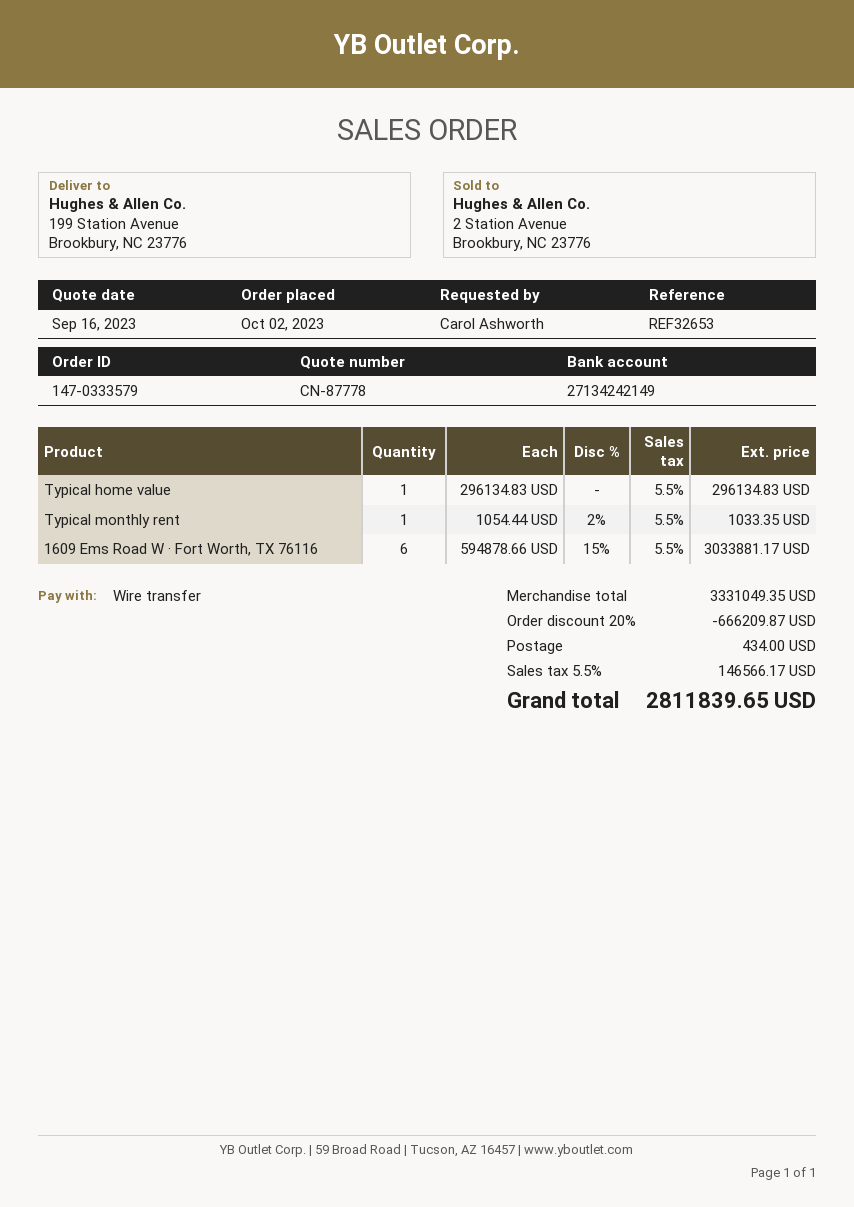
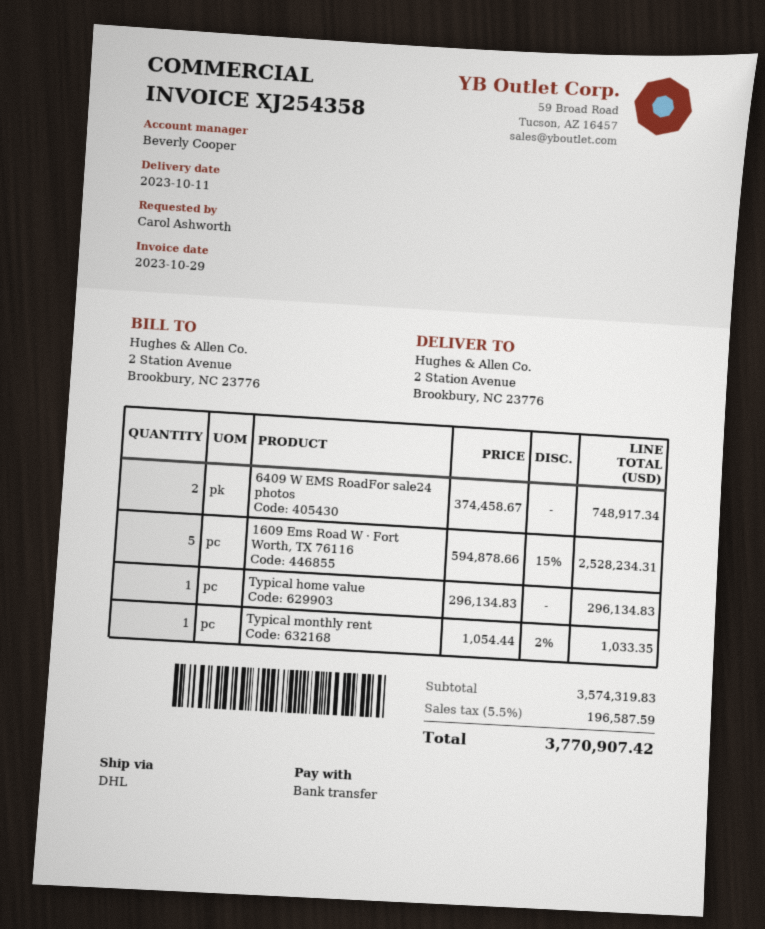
ship to: 199 Station Avenue, Brookbury, NC 23776 -> 2 Station Avenue, Brookbury, NC 23776
1609 Ems Road W · Fort Worth, TX 76116: 6 x 594878.66 - 15% = 3033881.17 -> 5 x 594878.66 - 15% = 2528234.31
6409 W EMS RoadFor sale24 photos: none -> 2 x 374458.67 = 748917.34
subtotal: 3331049.35 -> 3574319.83
discount: 20% = 666209.87 -> none
shipping: 434.00 -> none
tax: 5.5% = 146566.17 -> 5.5% = 196587.59
total: 2811839.65 -> 3770907.42

